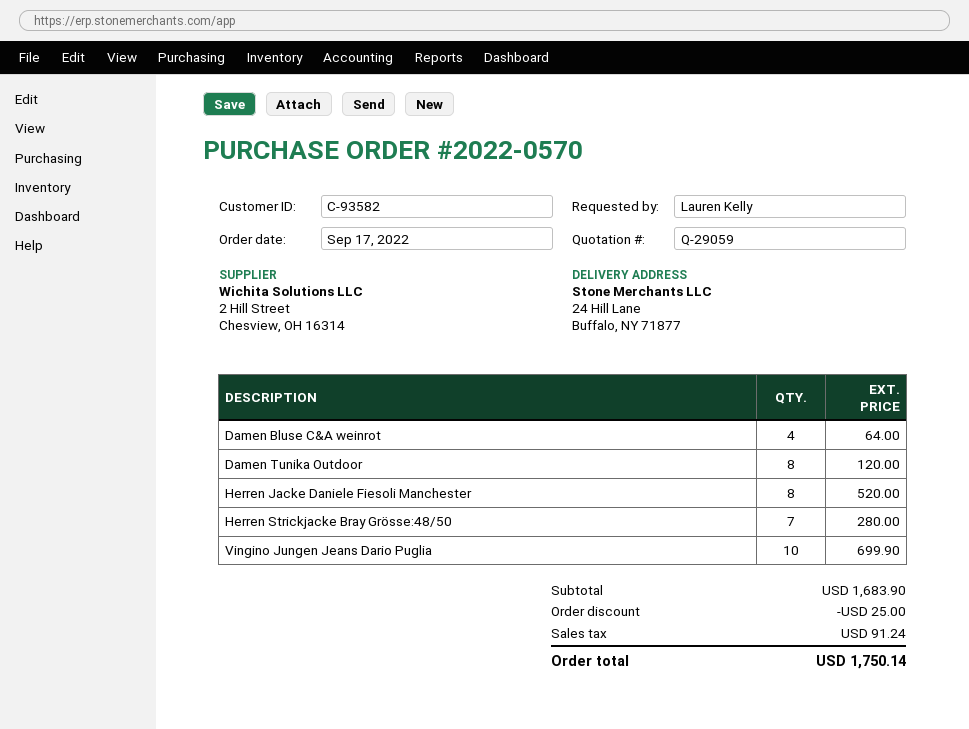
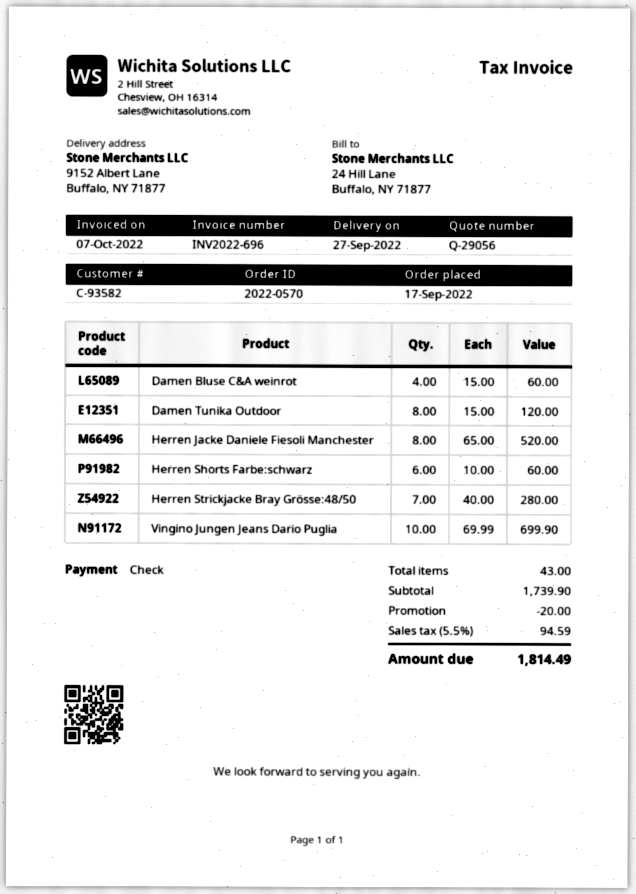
quote number: Q-29059 -> Q-29056
ship to: 24 Hill Lane, Buffalo, NY 71877 -> 9152 Albert Lane, Buffalo, NY 71877
Damen Bluse C&A weinrot: 4 for 64.00 -> 4 for 60.00
Herren Shorts Farbe:schwarz: none -> 6 for 60.00
subtotal: 1683.90 -> 1739.90
discount: 25.00 -> 20.00
tax: 91.24 -> 94.59
total: 1750.14 -> 1814.49

